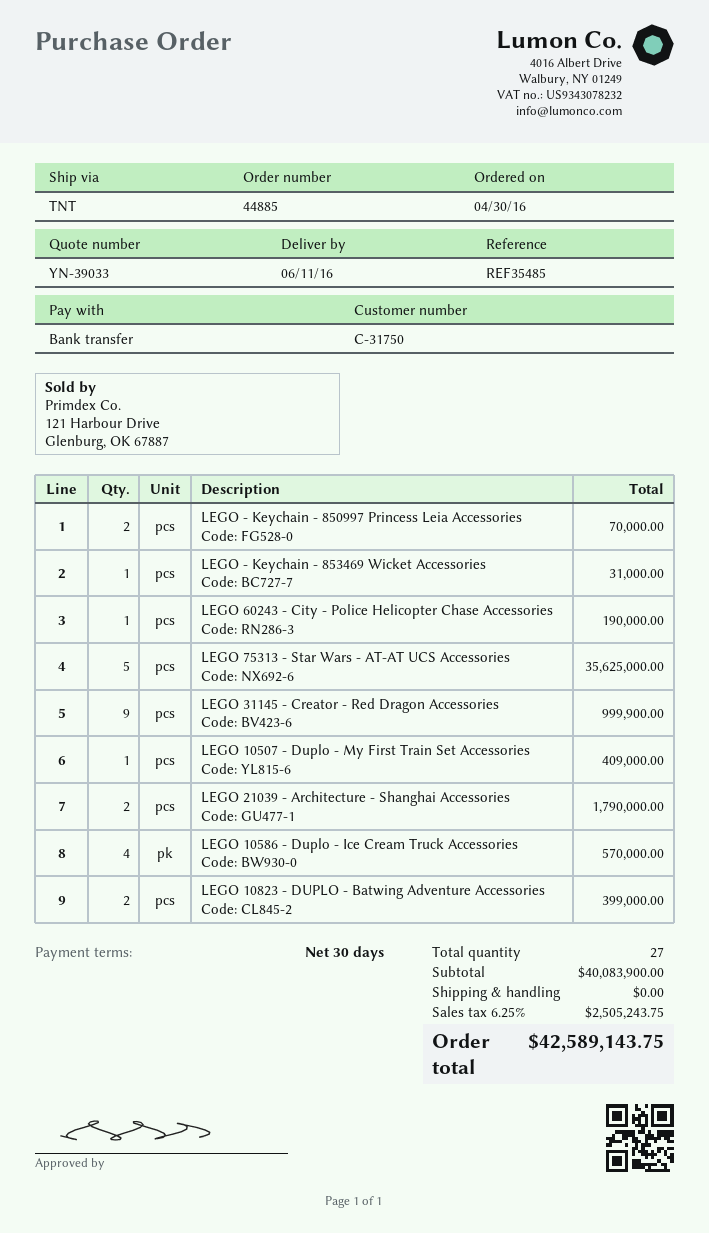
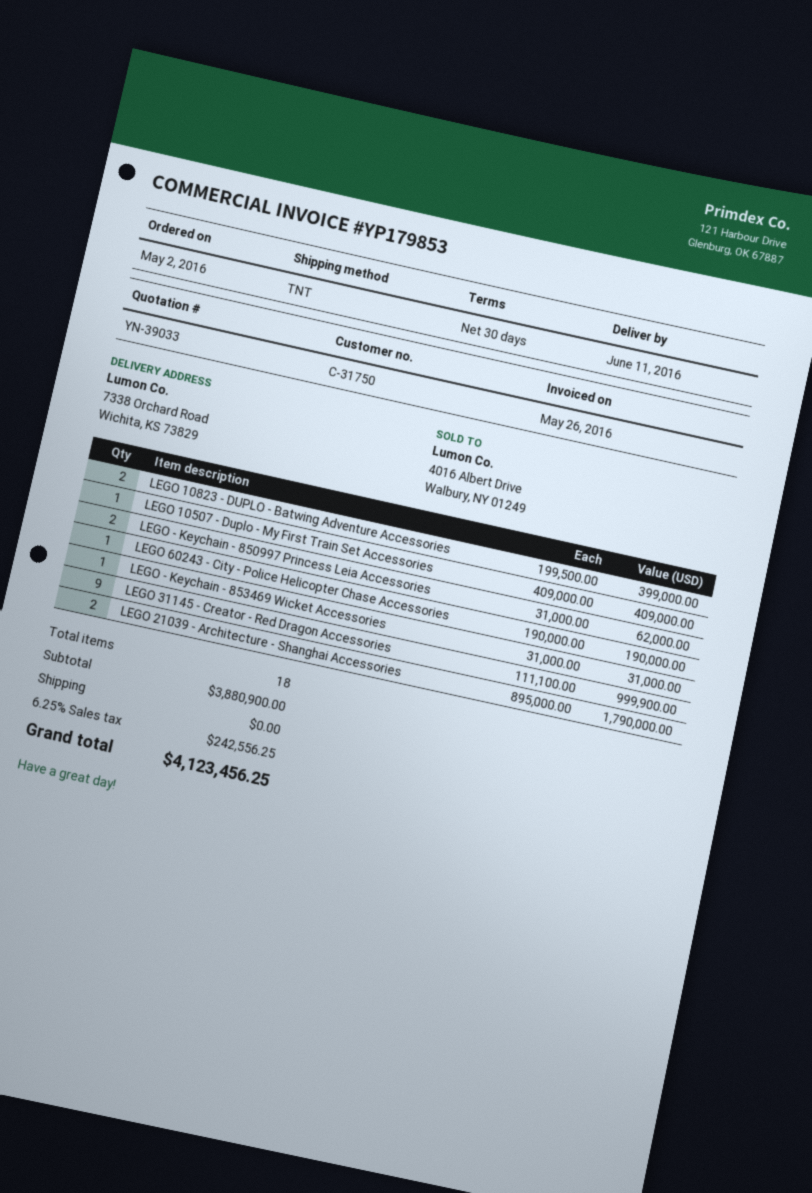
order date: 2016-04-30 -> 2016-05-02
LEGO - Keychain - 850997 Princess Leia Accessories: 2 for 70000.00 -> 2 for 62000.00
LEGO 75313 - Star Wars - AT-AT UCS Accessories: 5 for 35625000.00 -> none
LEGO 10586 - Duplo - Ice Cream Truck Accessories: 4 for 570000.00 -> none
total quantity: 27 -> 18
subtotal: 40083900.00 -> 3880900.00
tax: 6.25% = 2505243.75 -> 6.25% = 242556.25
total: 42589143.75 -> 4123456.25

